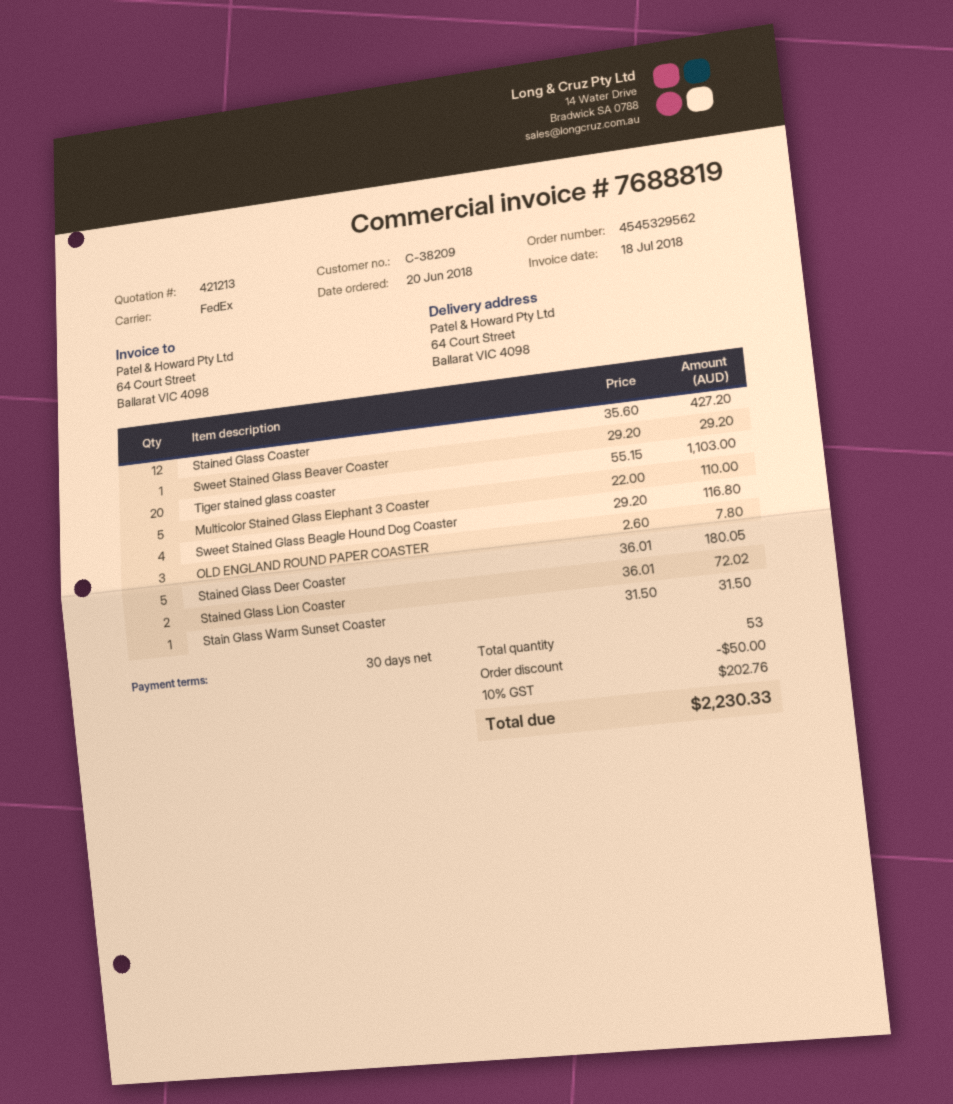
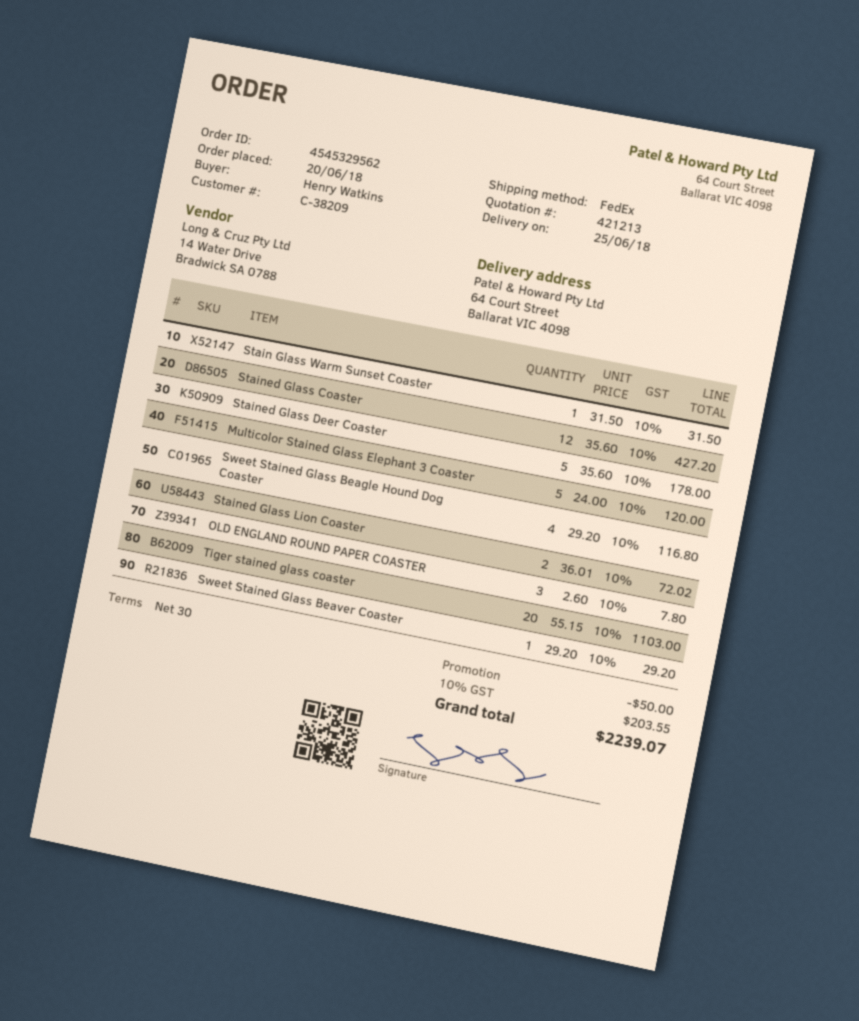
Multicolor Stained Glass Elephant 3 Coaster: 5 x 22.00 = 110.00 -> 5 x 24.00 = 120.00
Stained Glass Deer Coaster: 5 x 36.01 = 180.05 -> 5 x 35.60 = 178.00
tax: 10% = 202.76 -> 10% = 203.55
total: 2230.33 -> 2239.07

